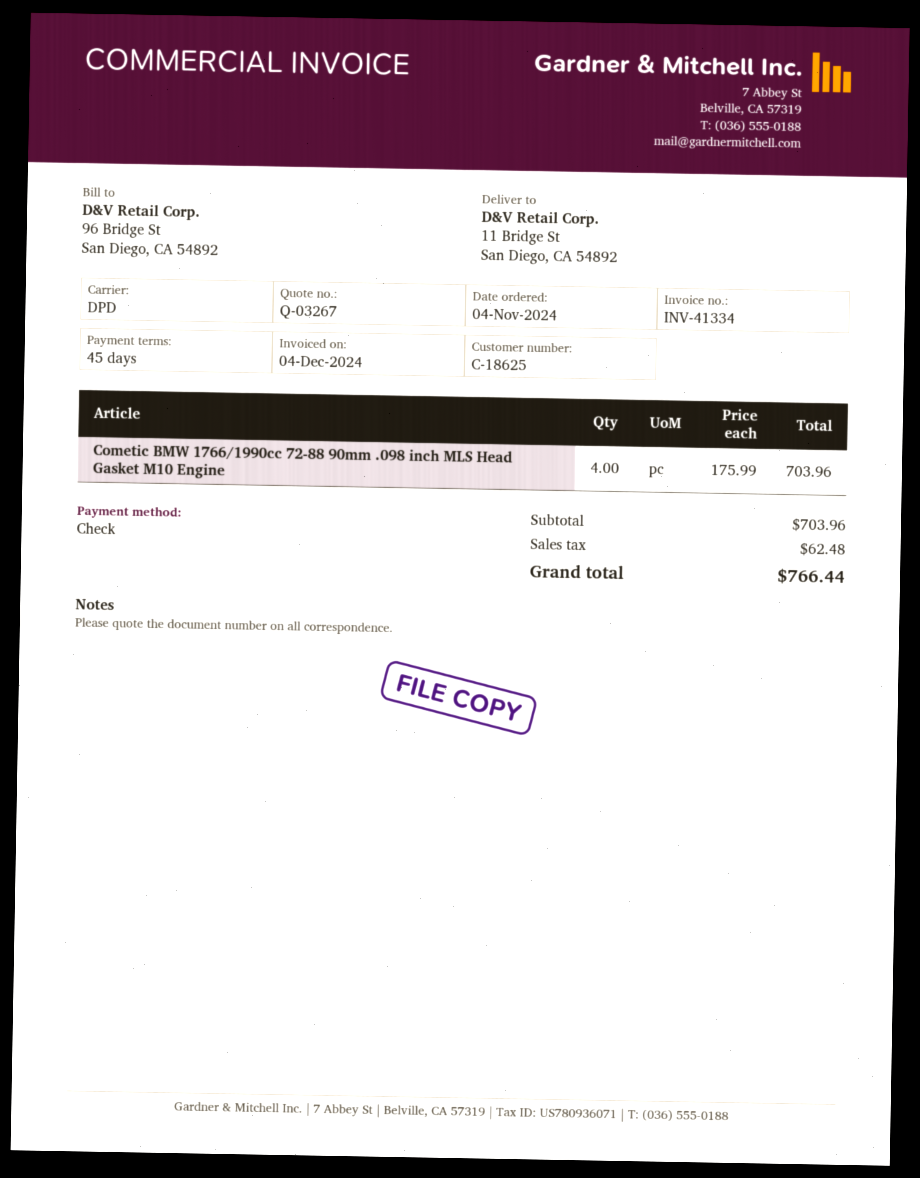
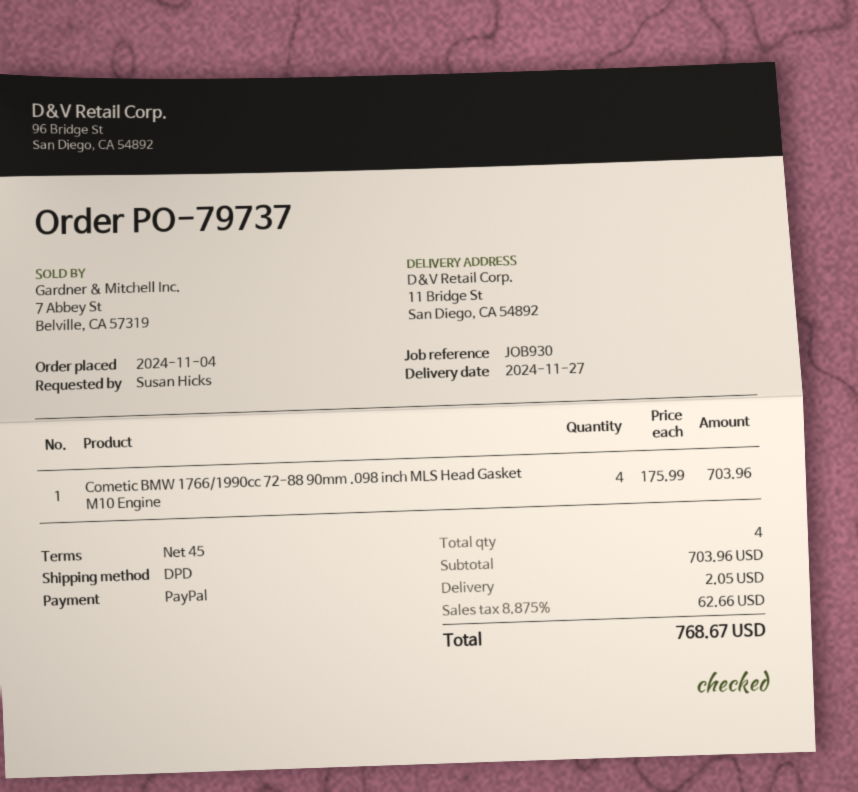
payment method: cheque -> PayPal
shipping: none -> 2.05
tax: 62.48 -> 62.66
total: 766.44 -> 768.67

